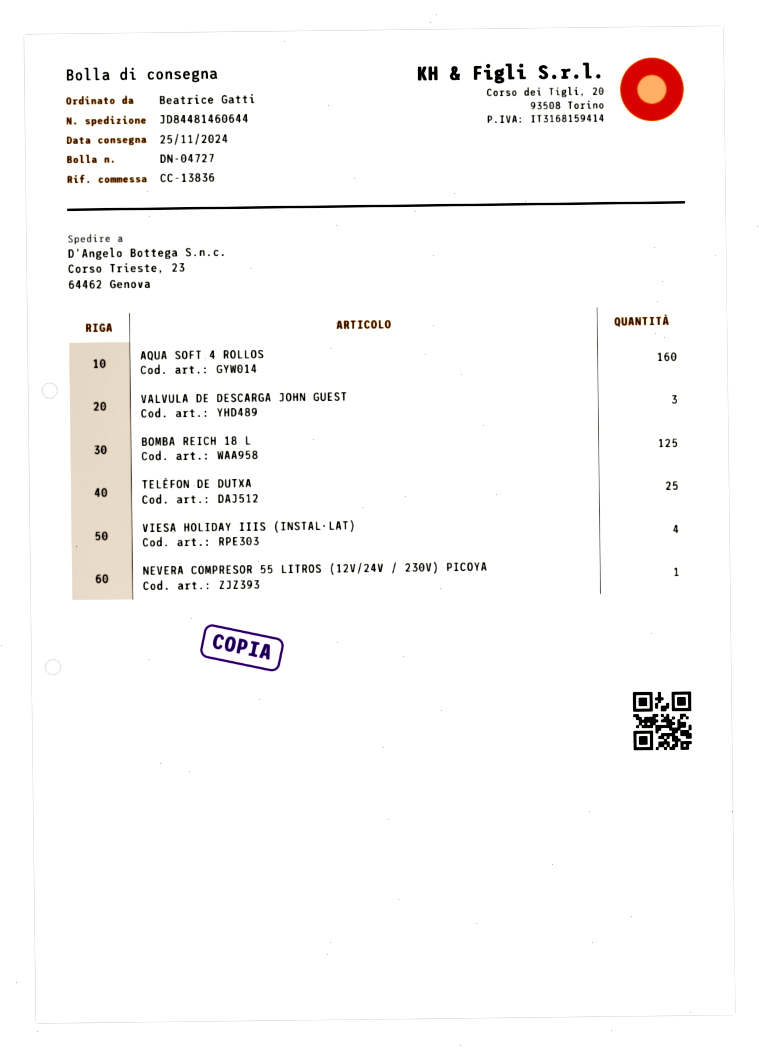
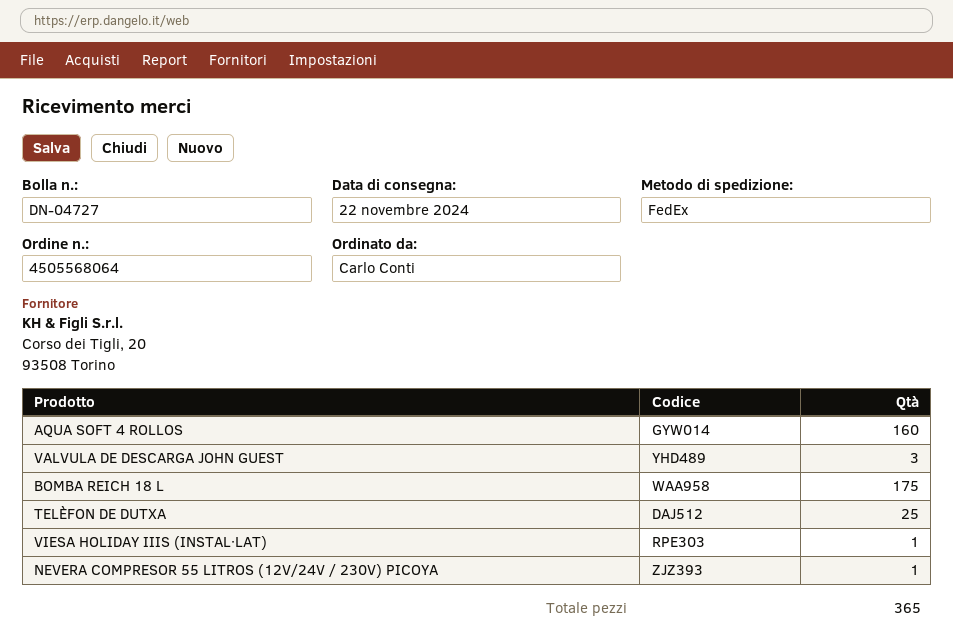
delivery date: 2024-11-25 -> 2024-11-22
ordered by: Beatrice Gatti -> Carlo Conti
BOMBA REICH 18 L: 125 -> 175
VIESA HOLIDAY IIIS (INSTAL·LAT): 4 -> 1

